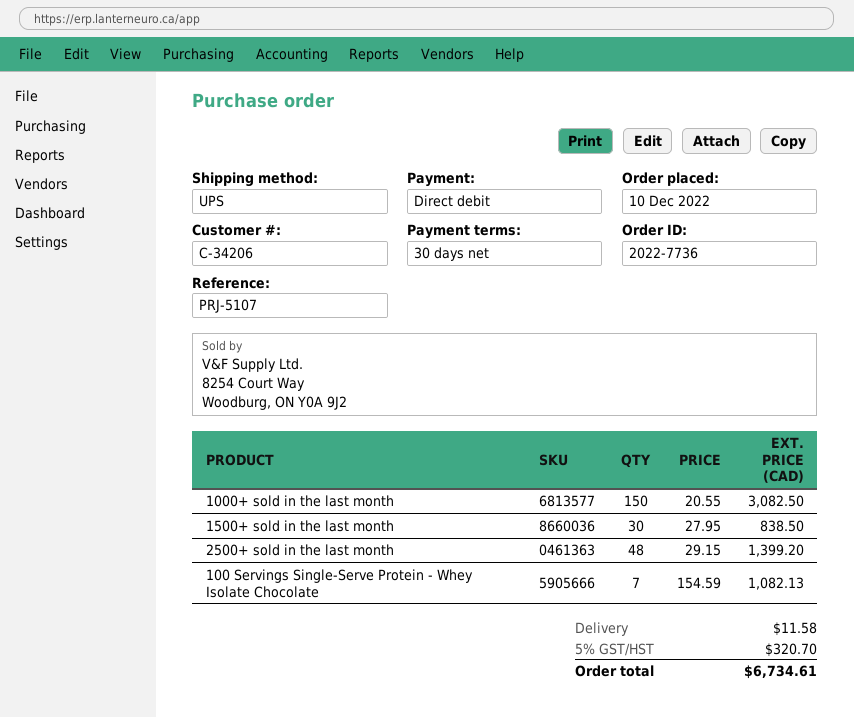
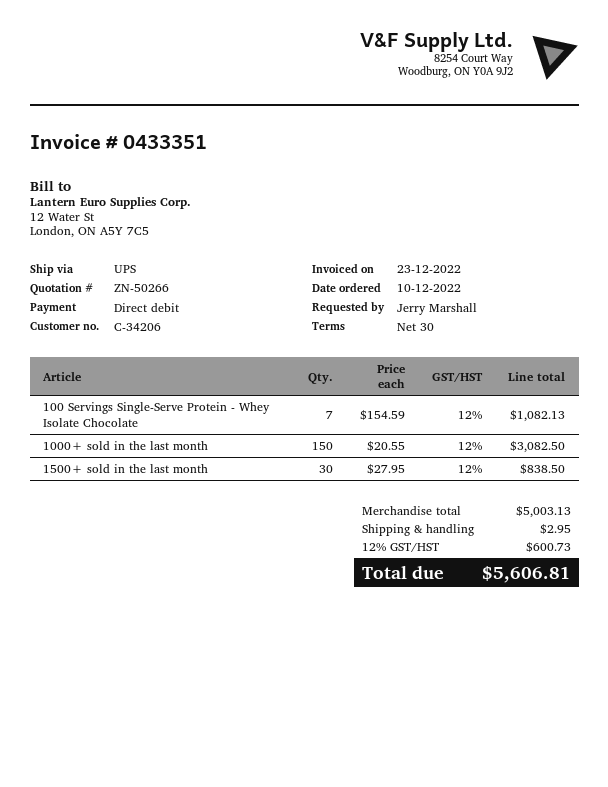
2500+ sold in the last month: 48 x 29.15 = 1399.20 -> none
shipping: 11.58 -> 2.95
tax: 5% = 320.70 -> 12% = 600.73
total: 6734.61 -> 5606.81

